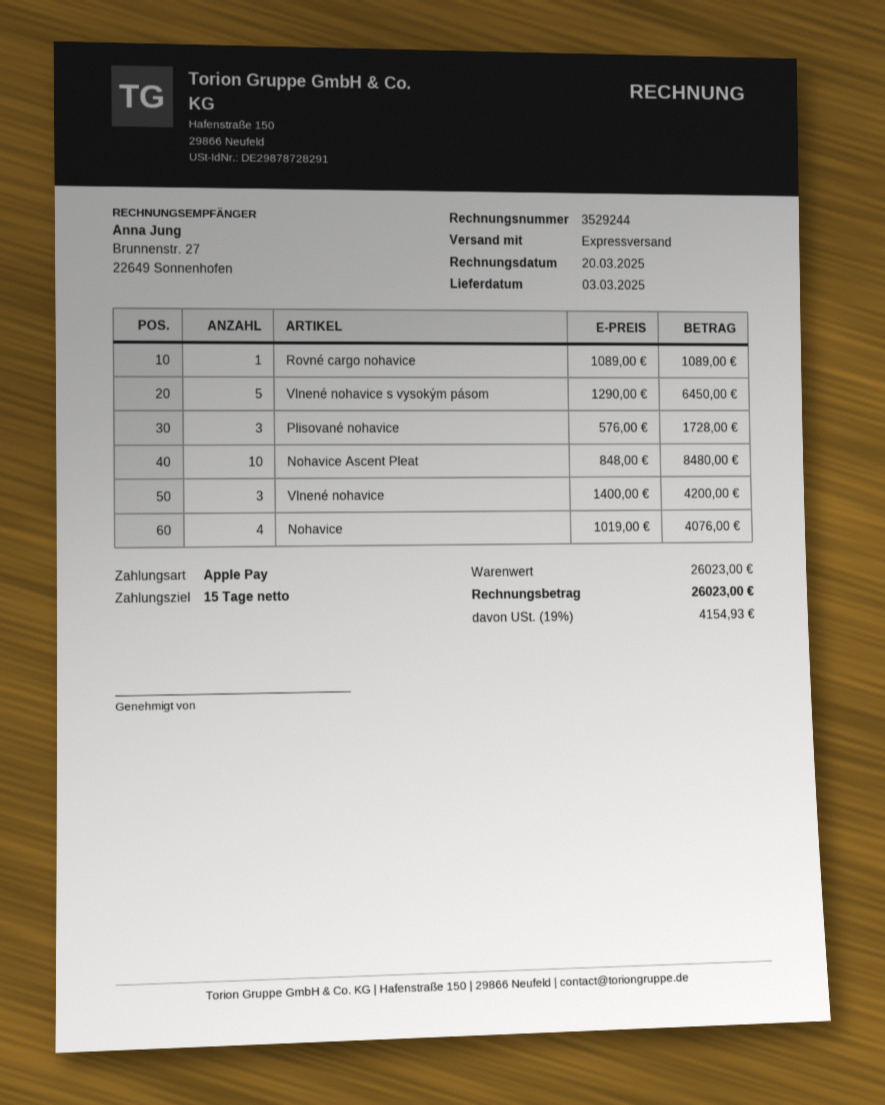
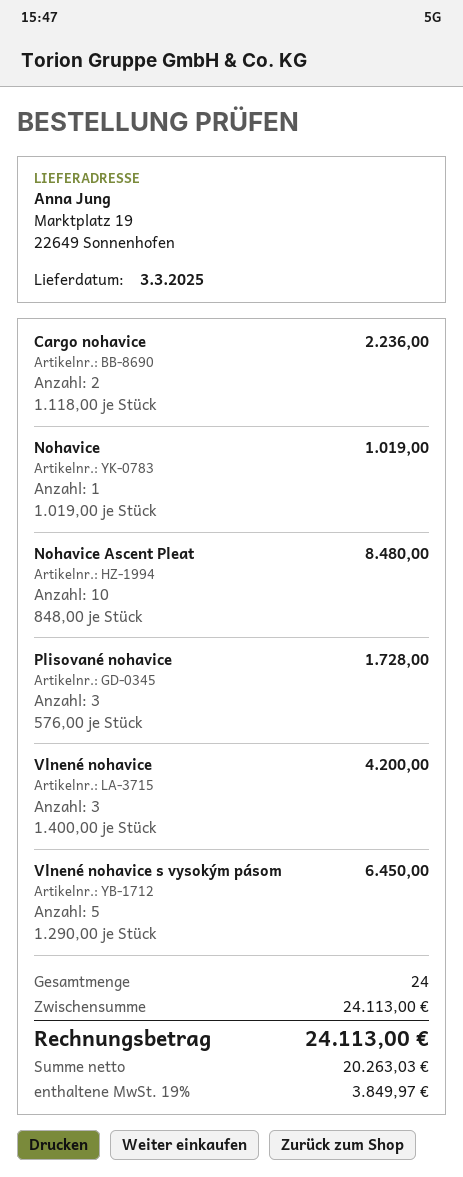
Rovné cargo nohavice: 1 x 1089.00 = 1089.00 -> none
Nohavice: 4 x 1019.00 = 4076.00 -> 1 x 1019.00 = 1019.00
Cargo nohavice: none -> 2 x 1118.00 = 2236.00
subtotal: 26023.00 -> 24113.00
tax: 19% = 4154.93 -> 19% = 3849.97
total: 26023.00 -> 24113.00

